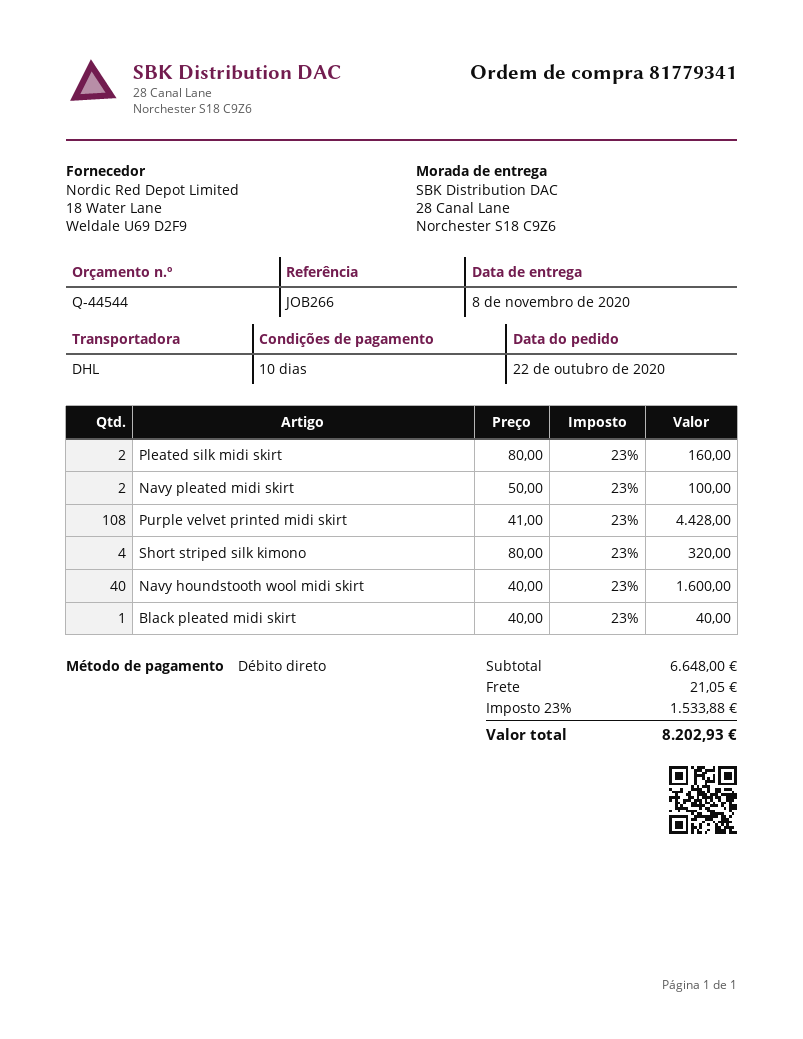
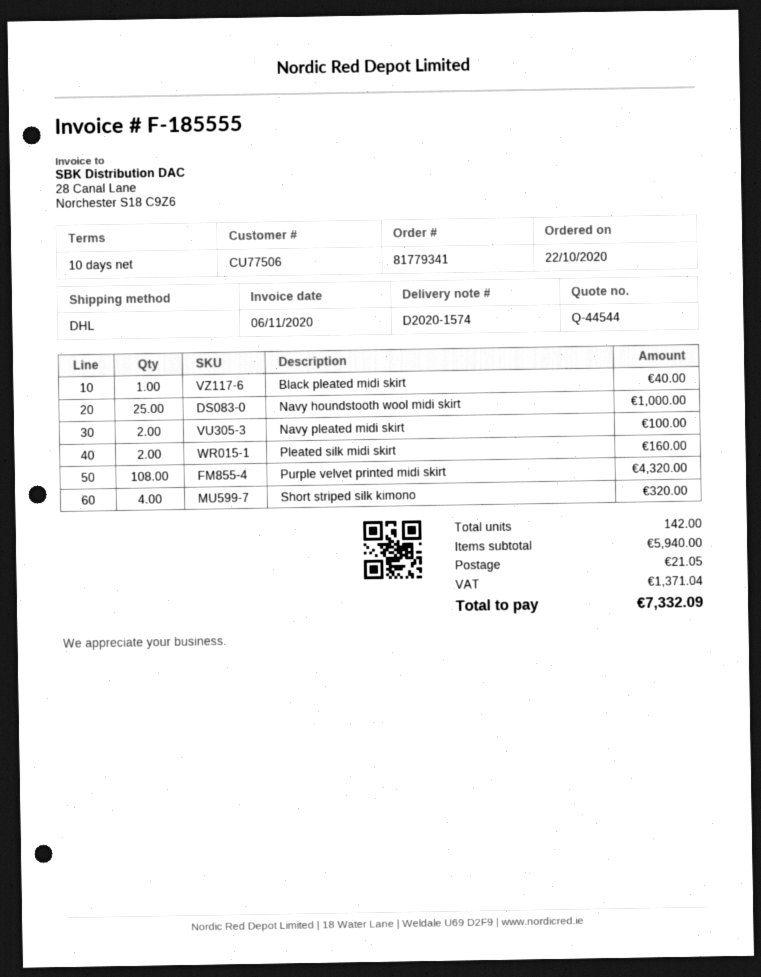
Purple velvet printed midi skirt: 108 for 4428.00 -> 108 for 4320.00
Navy houndstooth wool midi skirt: 40 for 1600.00 -> 25 for 1000.00
subtotal: 6648.00 -> 5940.00
tax: 1533.88 -> 1371.04
total: 8202.93 -> 7332.09

